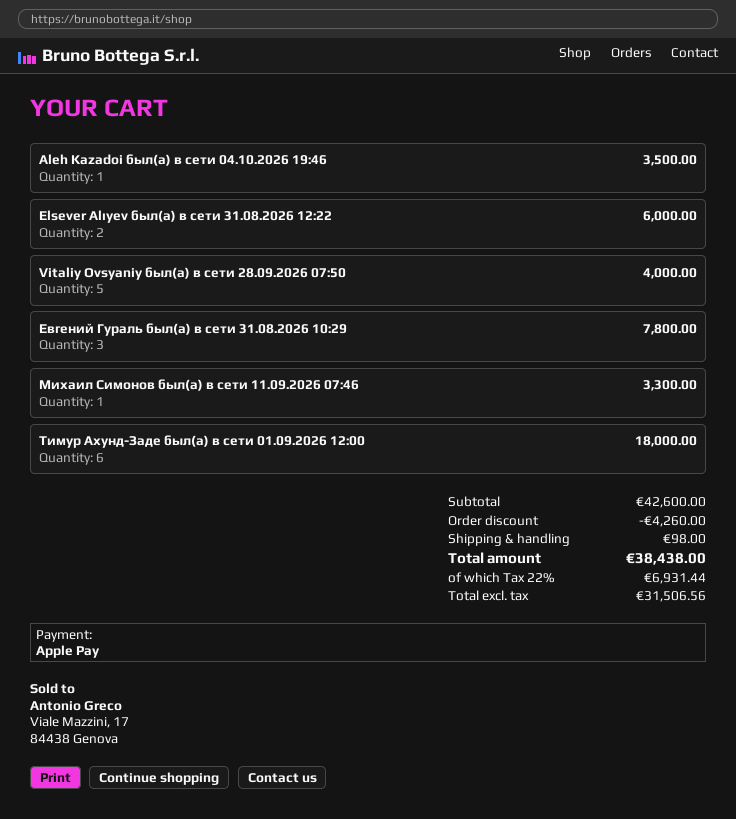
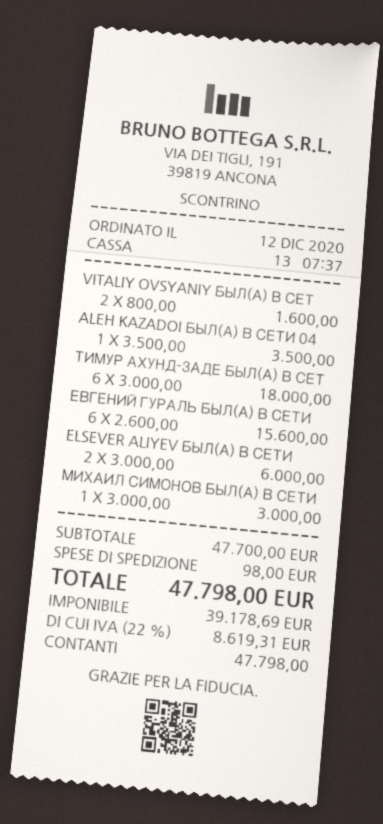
payment method: Apple Pay -> cash
Vitaliy Ovsyaniy был(а) в сети 28.09.2026 07:50: 5 for 4000.00 -> 2 for 1600.00
Евгений Гураль был(а) в сети 31.08.2026 10:29: 3 for 7800.00 -> 6 for 15600.00
Михаил Симонов был(а) в сети 11.09.2026 07:46: 1 for 3300.00 -> 1 for 3000.00
subtotal: 42600.00 -> 47700.00
discount: 4260.00 -> none
net: 31506.56 -> 39178.69
tax: 22% = 6931.44 -> 22% = 8619.31
total: 38438.00 -> 47798.00

